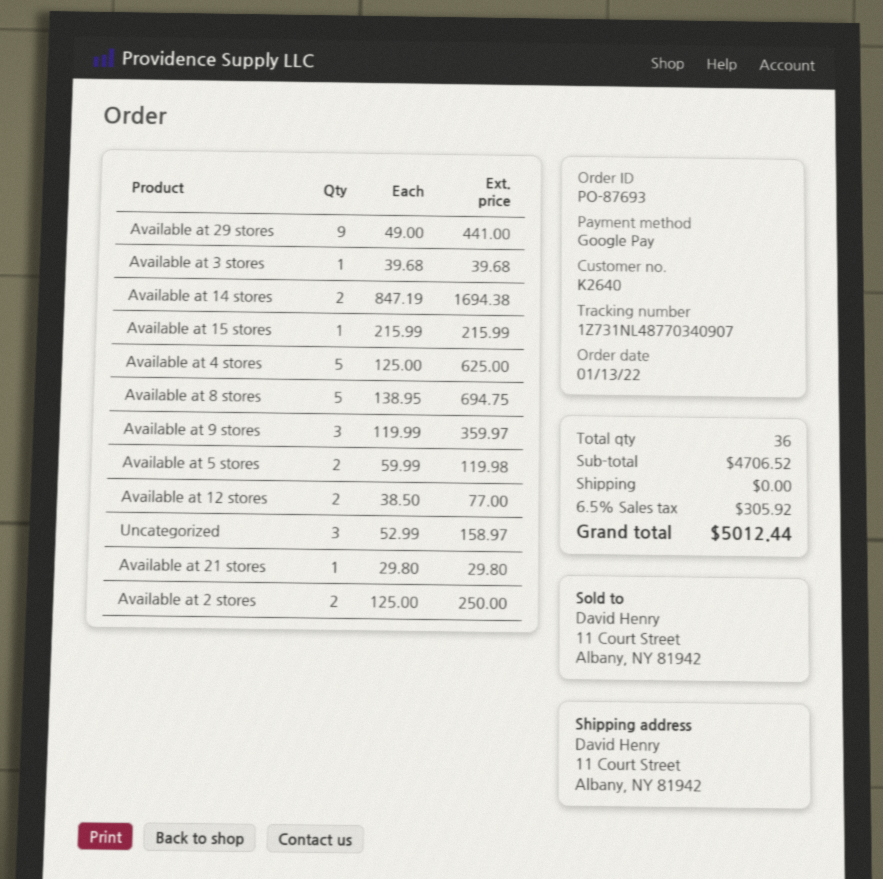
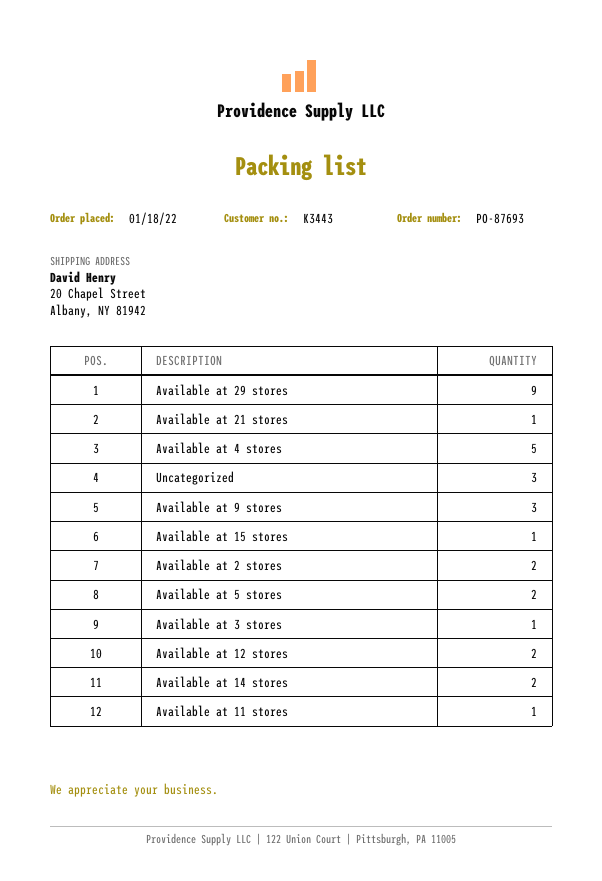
order date: 2022-01-13 -> 2022-01-18
customer number: K2640 -> K3443
ship to: 11 Court Street, Albany, NY 81942 -> 20 Chapel Street, Albany, NY 81942
Available at 8 stores: 5 -> none
Available at 11 stores: none -> 1

